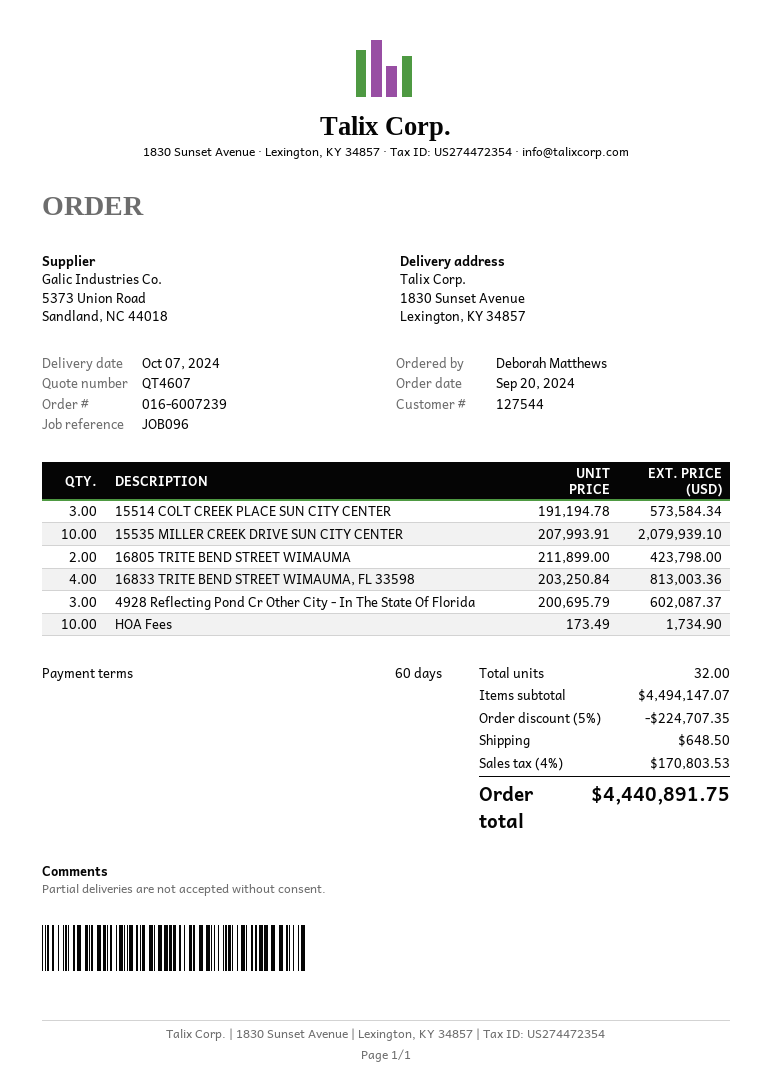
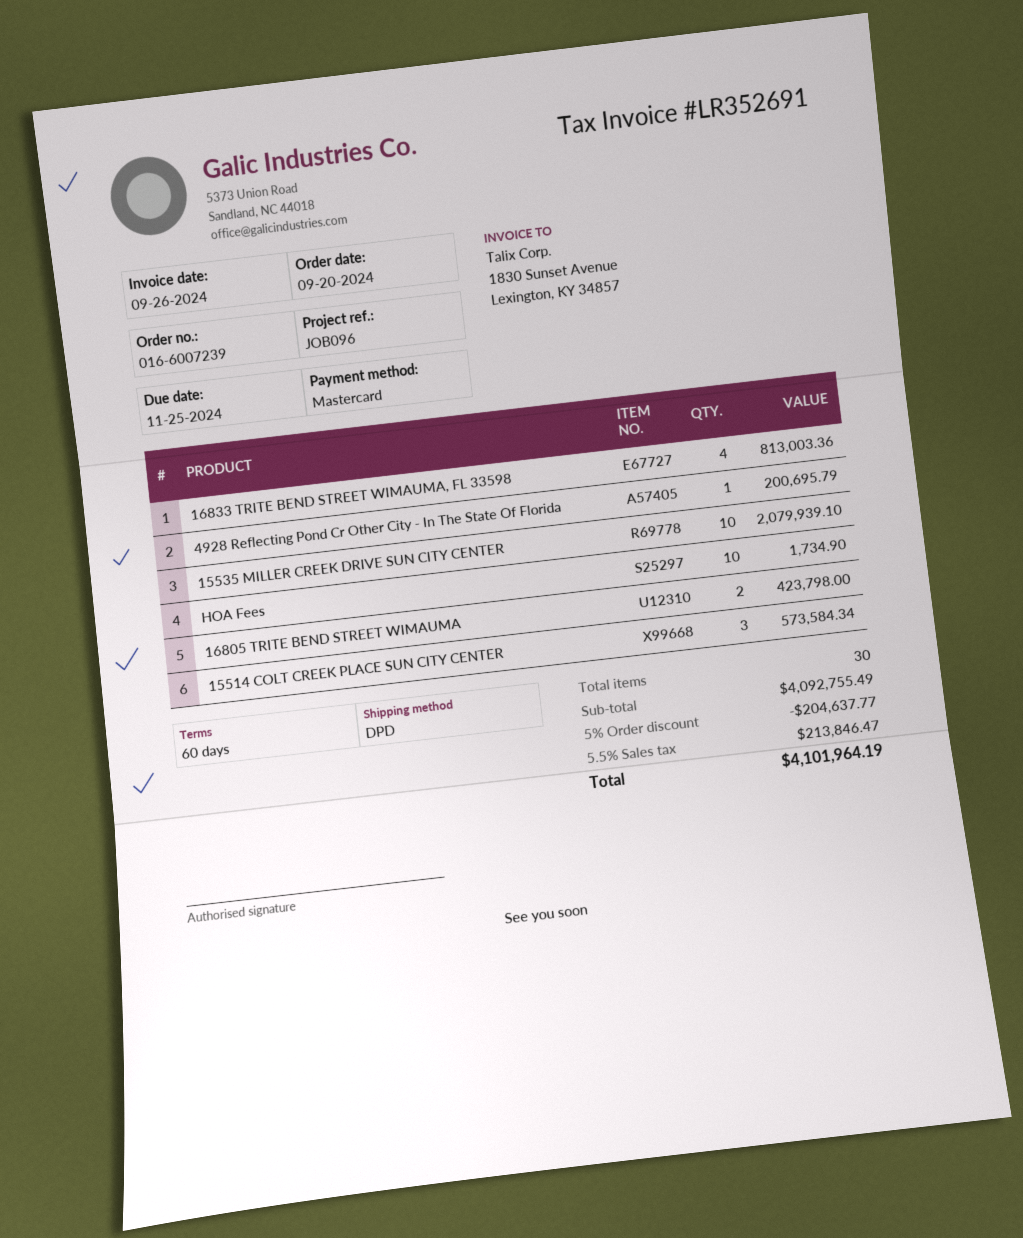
4928 Reflecting Pond Cr Other City - In The State Of Florida: 3 for 602087.37 -> 1 for 200695.79
total quantity: 32 -> 30
subtotal: 4494147.07 -> 4092755.49
discount: 5% = 224707.35 -> 5% = 204637.77
shipping: 648.50 -> none
tax: 4% = 170803.53 -> 5.5% = 213846.47
total: 4440891.75 -> 4101964.19

